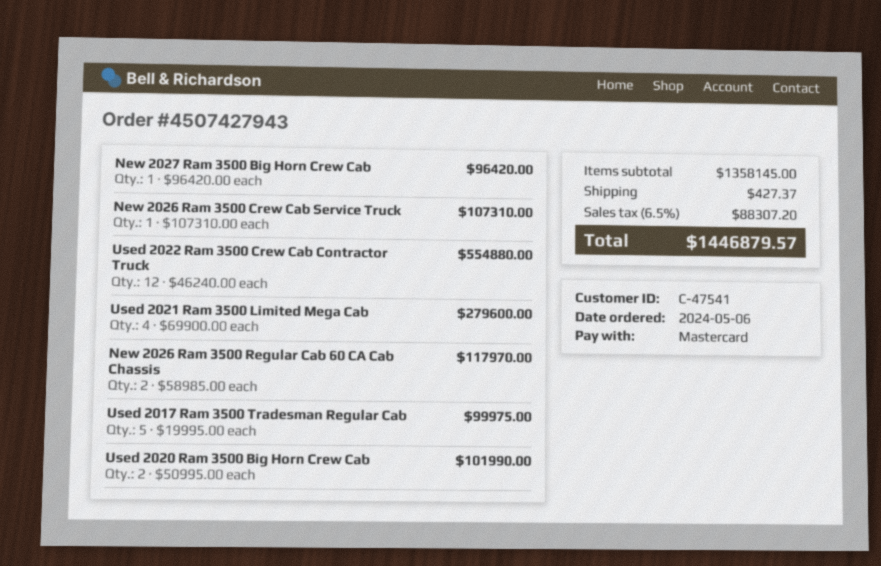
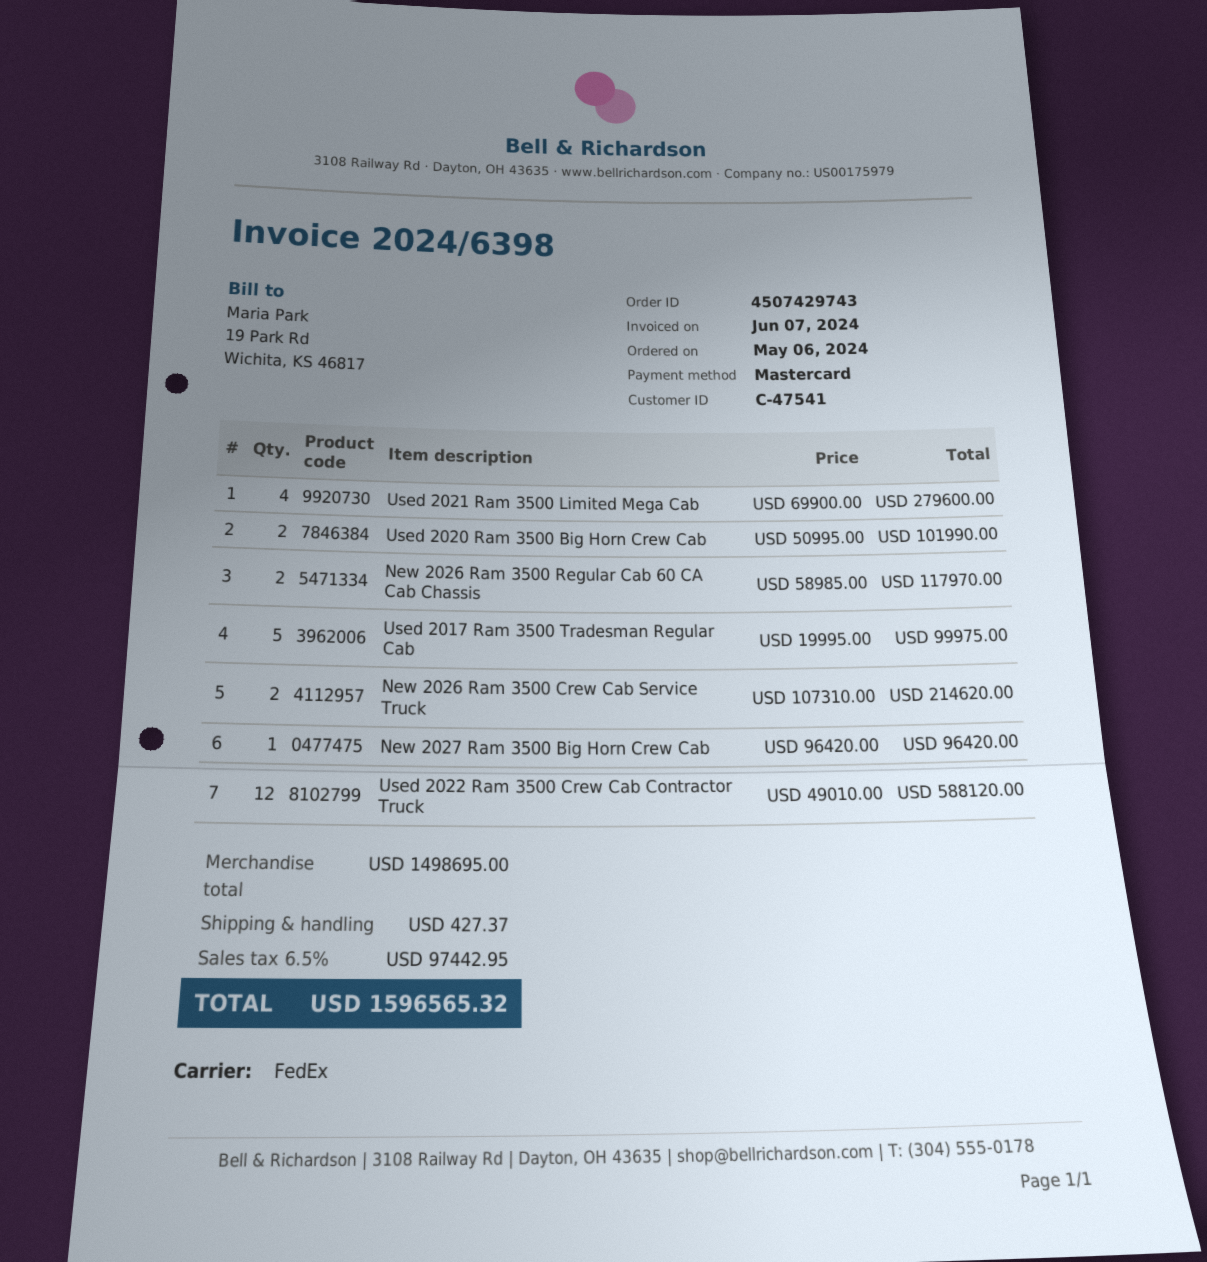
order number: 4507427943 -> 4507429743
New 2026 Ram 3500 Crew Cab Service Truck: 1 x 107310.00 = 107310.00 -> 2 x 107310.00 = 214620.00
Used 2022 Ram 3500 Crew Cab Contractor Truck: 12 x 46240.00 = 554880.00 -> 12 x 49010.00 = 588120.00
subtotal: 1358145.00 -> 1498695.00
tax: 6.5% = 88307.20 -> 6.5% = 97442.95
total: 1446879.57 -> 1596565.32

